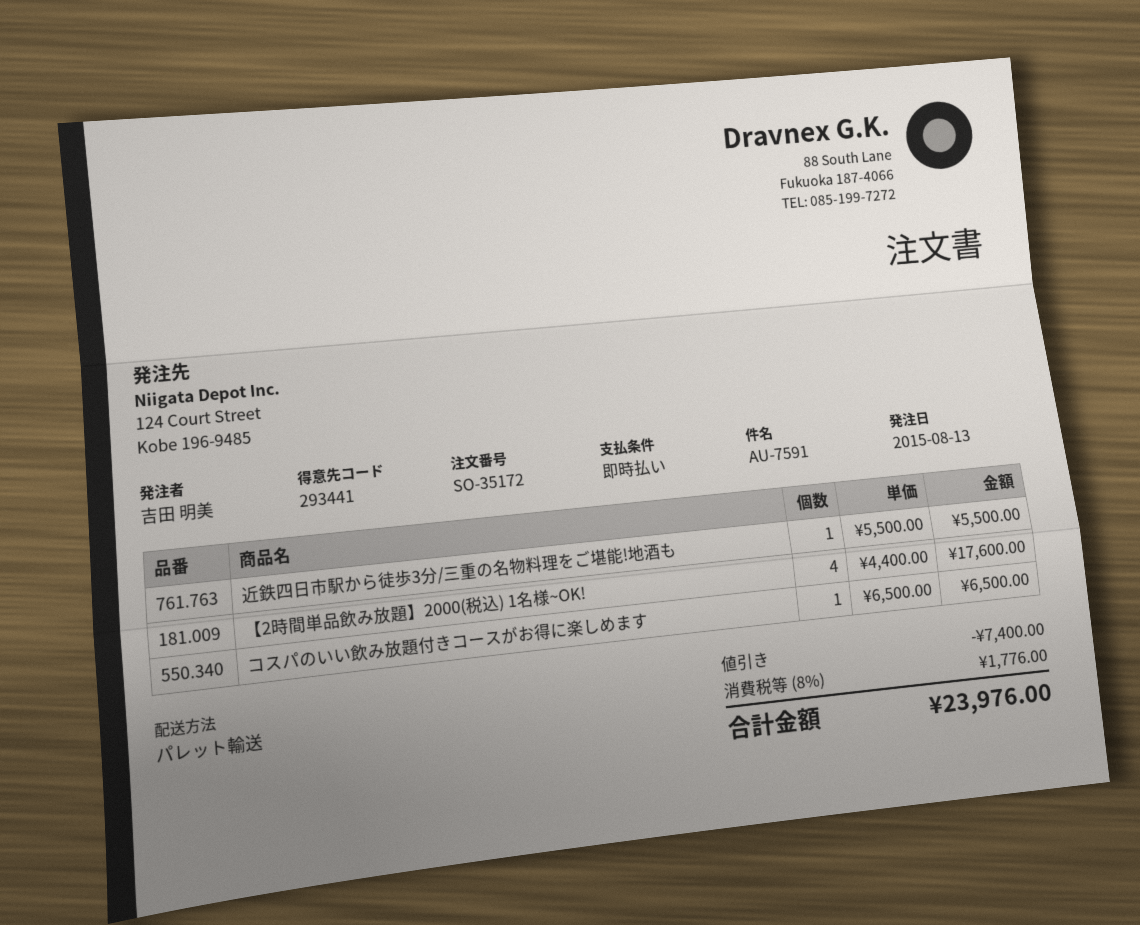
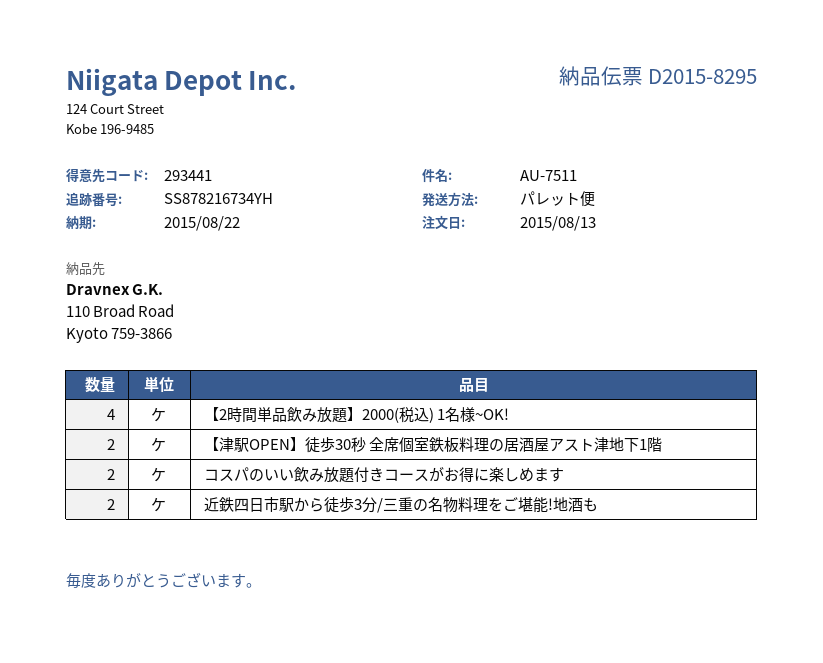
reference: AU-7591 -> AU-7511
近鉄四日市駅から徒歩3分/三重の名物料理をご堪能!地酒も: 1 -> 2
コスパのいい飲み放題付きコースがお得に楽しめます: 1 -> 2
【津駅OPEN】徒歩30秒 全席個室鉄板料理の居酒屋アスト津地下1階: none -> 2

